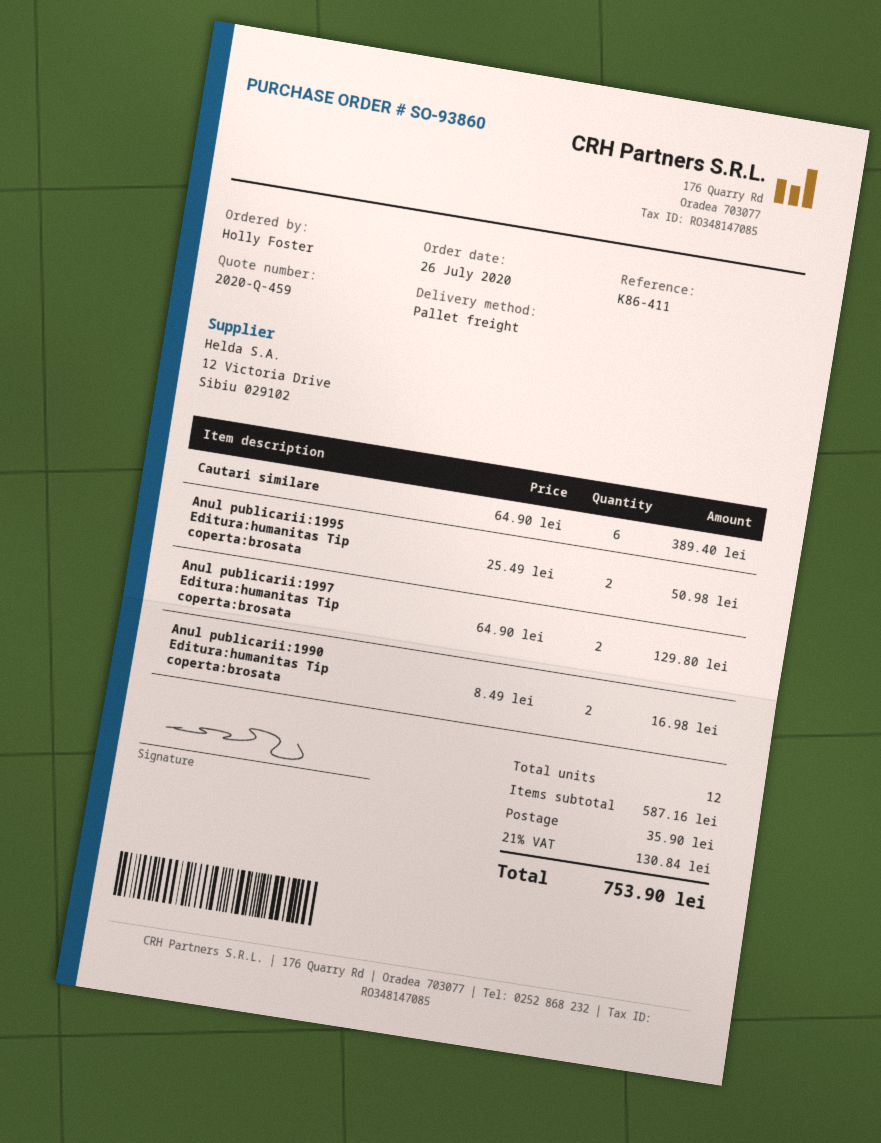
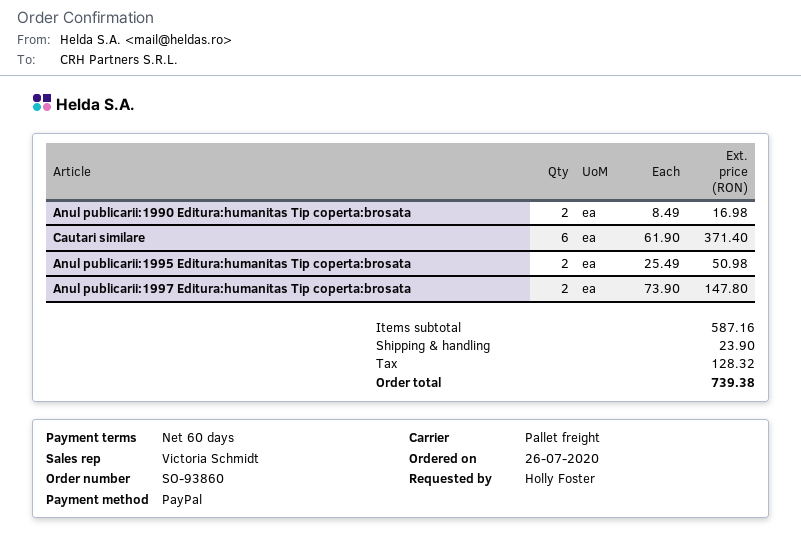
Cautari similare: 6 x 64.90 = 389.40 -> 6 x 61.90 = 371.40
Anul publicarii:1997 Editura:humanitas Tip coperta:brosata: 2 x 64.90 = 129.80 -> 2 x 73.90 = 147.80
shipping: 35.90 -> 23.90
tax: 130.84 -> 128.32
total: 753.90 -> 739.38

